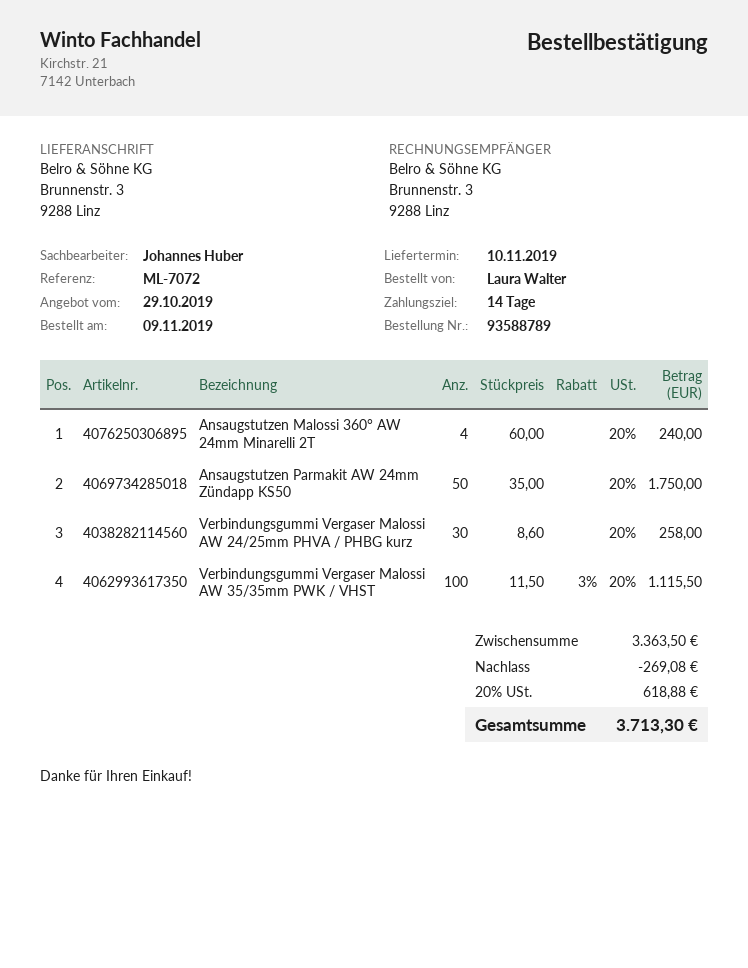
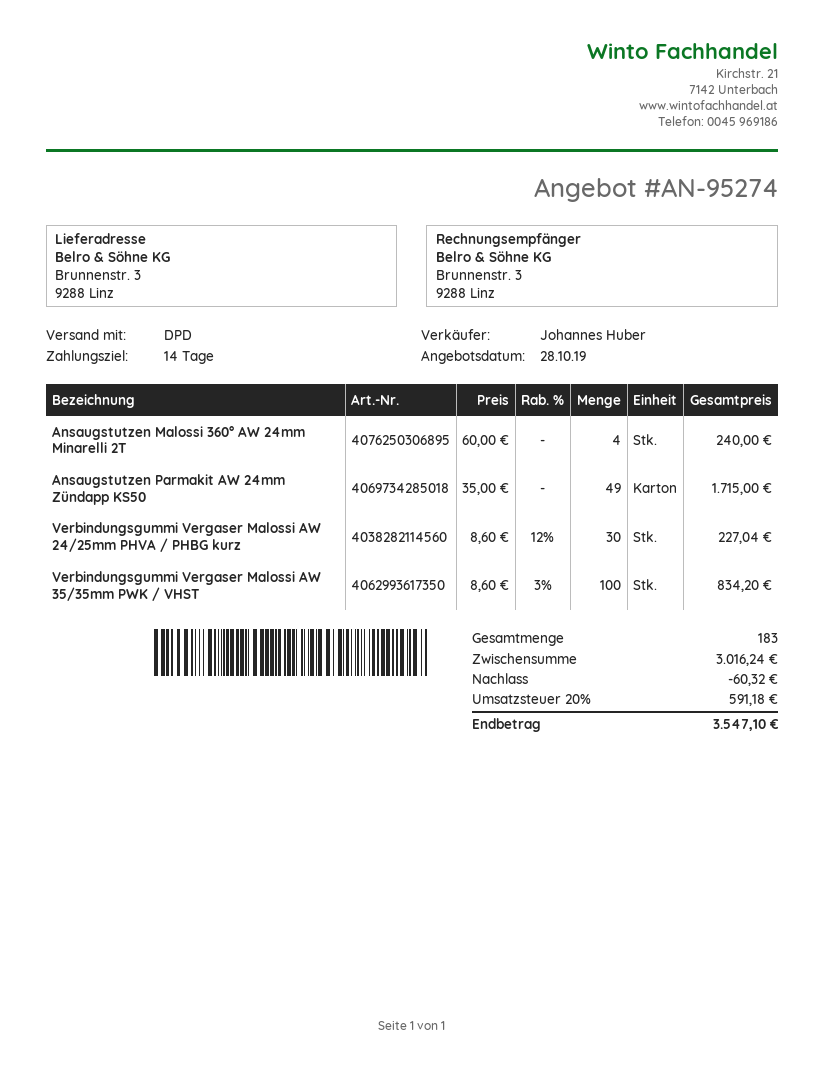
quote date: 2019-10-29 -> 2019-10-28
Ansaugstutzen Parmakit AW 24mm Zündapp KS50: 50 x 35.00 = 1750.00 -> 49 x 35.00 = 1715.00
Verbindungsgummi Vergaser Malossi AW 24/25mm PHVA / PHBG kurz: 30 x 8.60 = 258.00 -> 30 x 8.60 - 12% = 227.04
Verbindungsgummi Vergaser Malossi AW 35/35mm PWK / VHST: 100 x 11.50 - 3% = 1115.50 -> 100 x 8.60 - 3% = 834.20
subtotal: 3363.50 -> 3016.24
discount: 269.08 -> 60.32
tax: 20% = 618.88 -> 20% = 591.18
total: 3713.30 -> 3547.10

